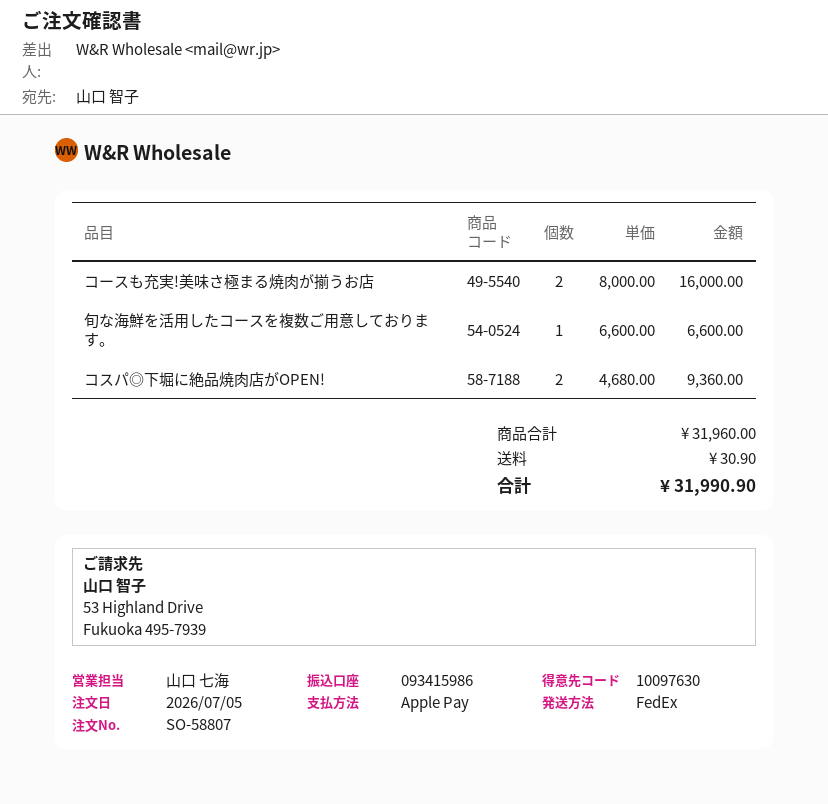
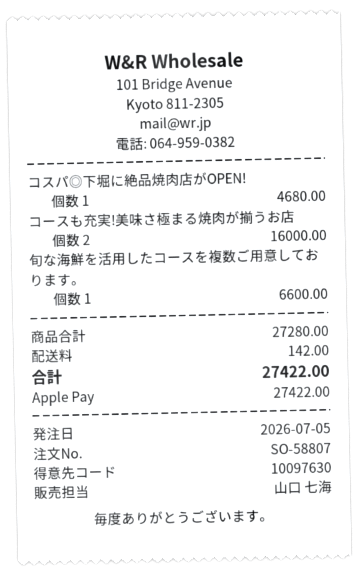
コスパ◎下堀に絶品焼肉店がOPEN!: 2 for 9360.00 -> 1 for 4680.00
subtotal: 31960.00 -> 27280.00
shipping: 30.90 -> 142.00
total: 31990.90 -> 27422.00

